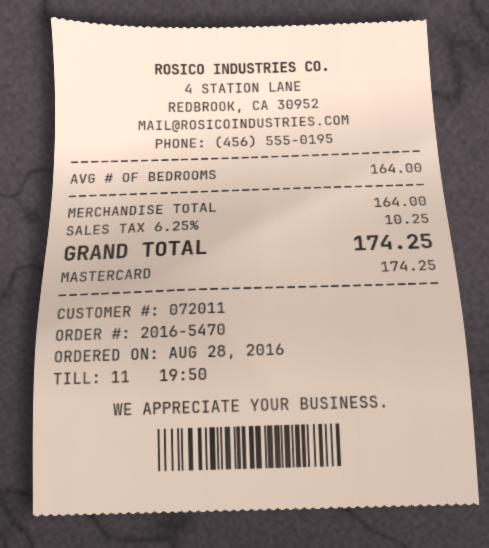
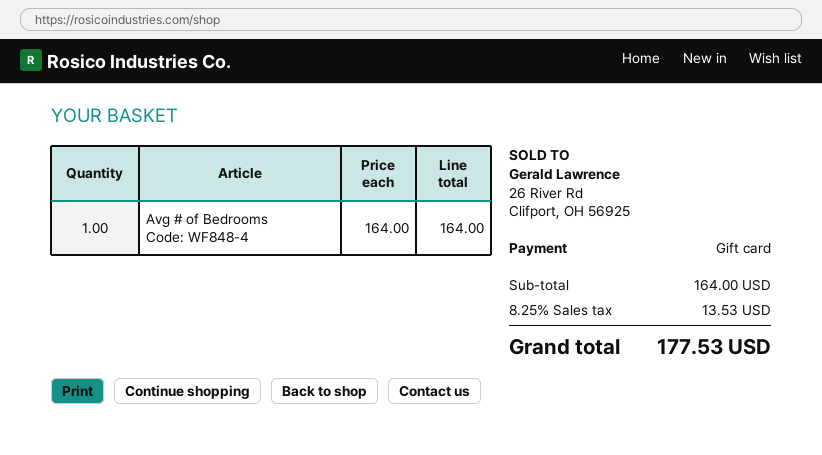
payment method: Mastercard -> gift card
tax: 6.25% = 10.25 -> 8.25% = 13.53
total: 174.25 -> 177.53

